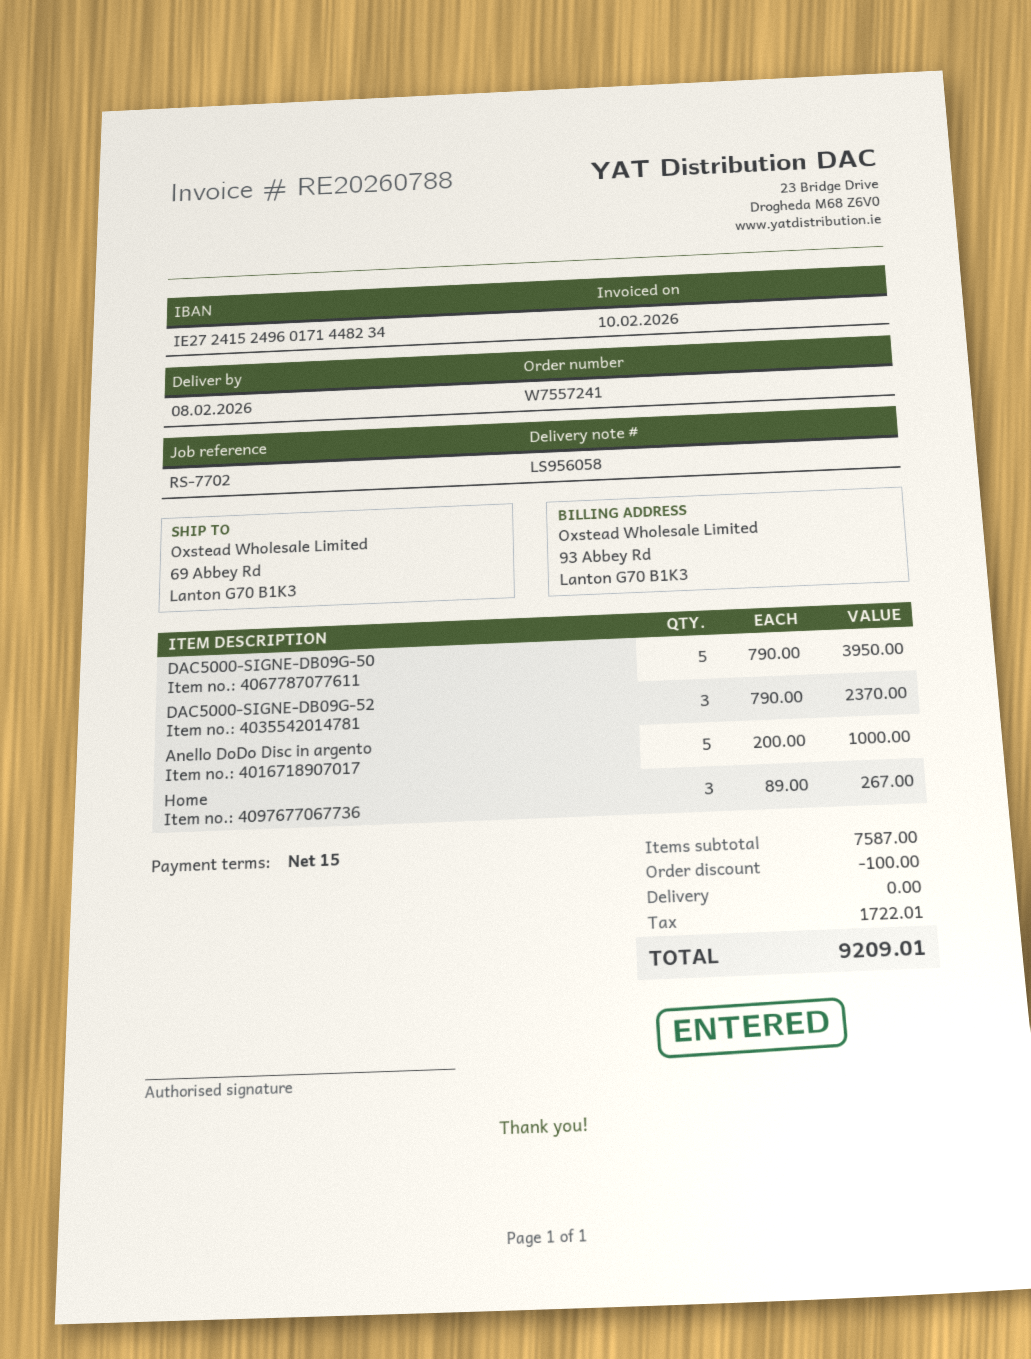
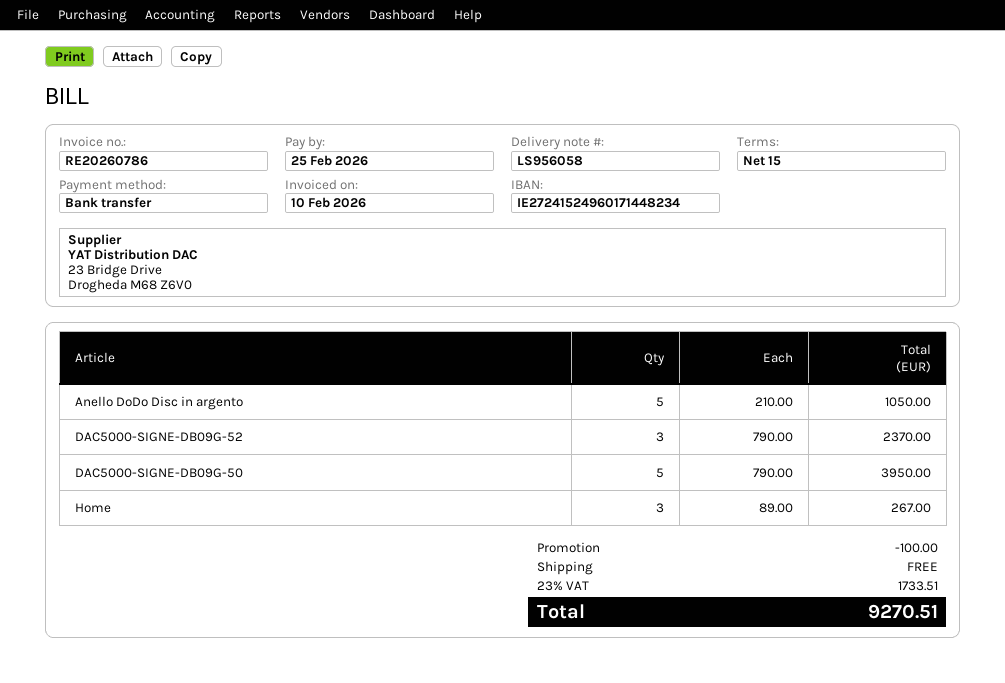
invoice number: RE20260788 -> RE20260786
Anello DoDo Disc in argento: 5 x 200.00 = 1000.00 -> 5 x 210.00 = 1050.00
tax: 1722.01 -> 1733.51
total: 9209.01 -> 9270.51

